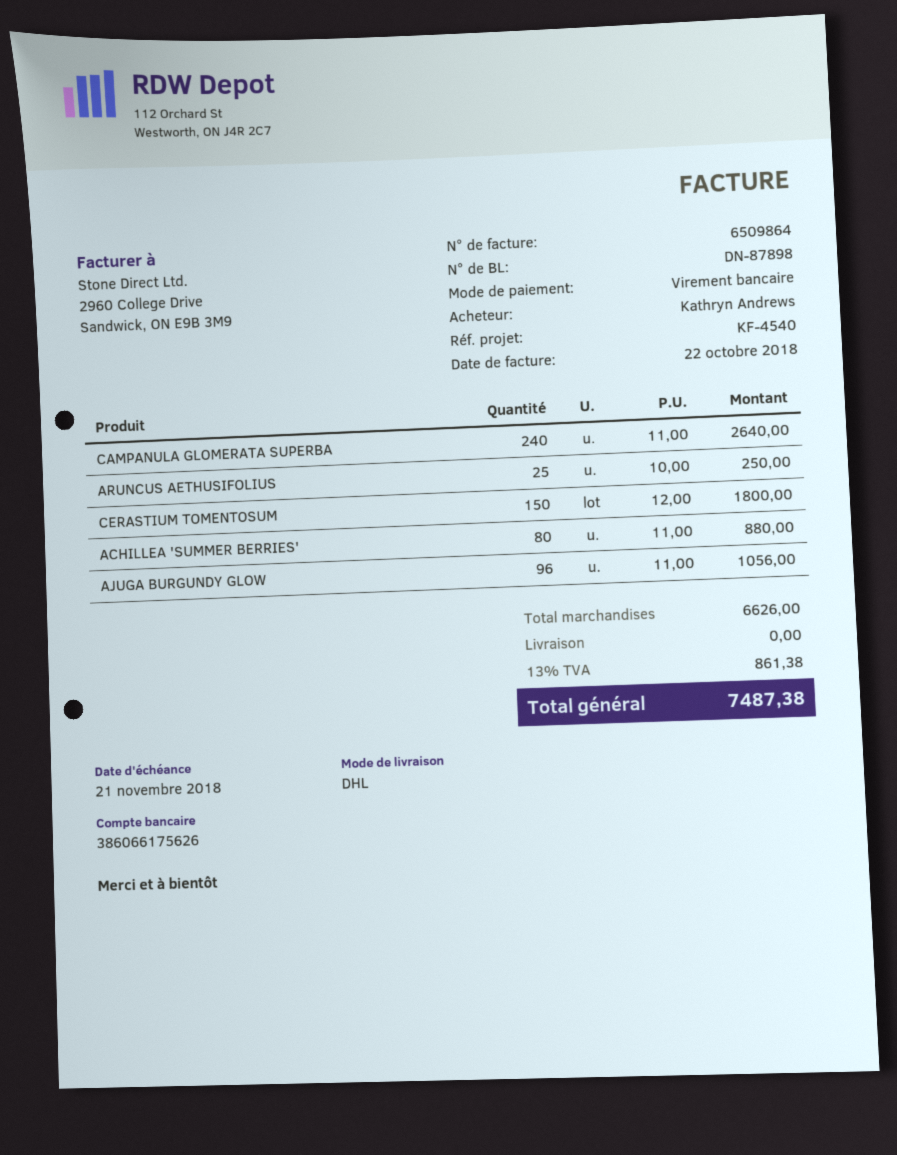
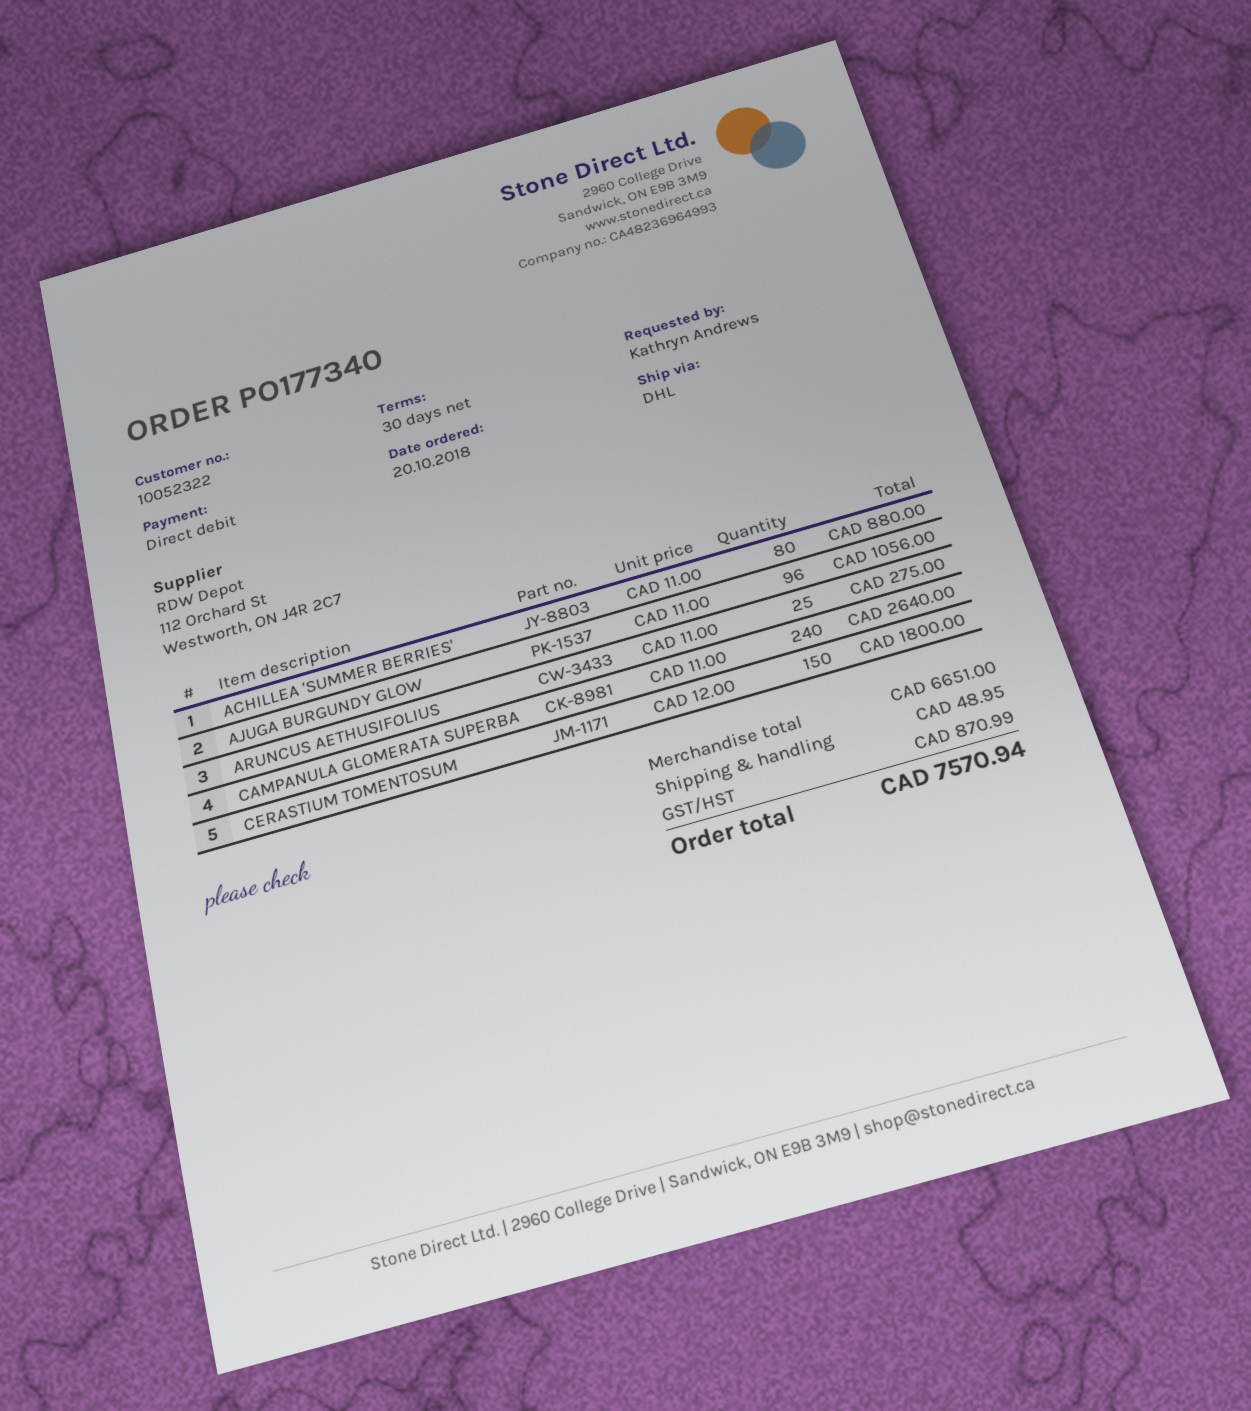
payment method: bank transfer -> direct debit
ARUNCUS AETHUSIFOLIUS: 25 x 10.00 = 250.00 -> 25 x 11.00 = 275.00
subtotal: 6626.00 -> 6651.00
shipping: 0.00 -> 48.95
tax: 861.38 -> 870.99
total: 7487.38 -> 7570.94

